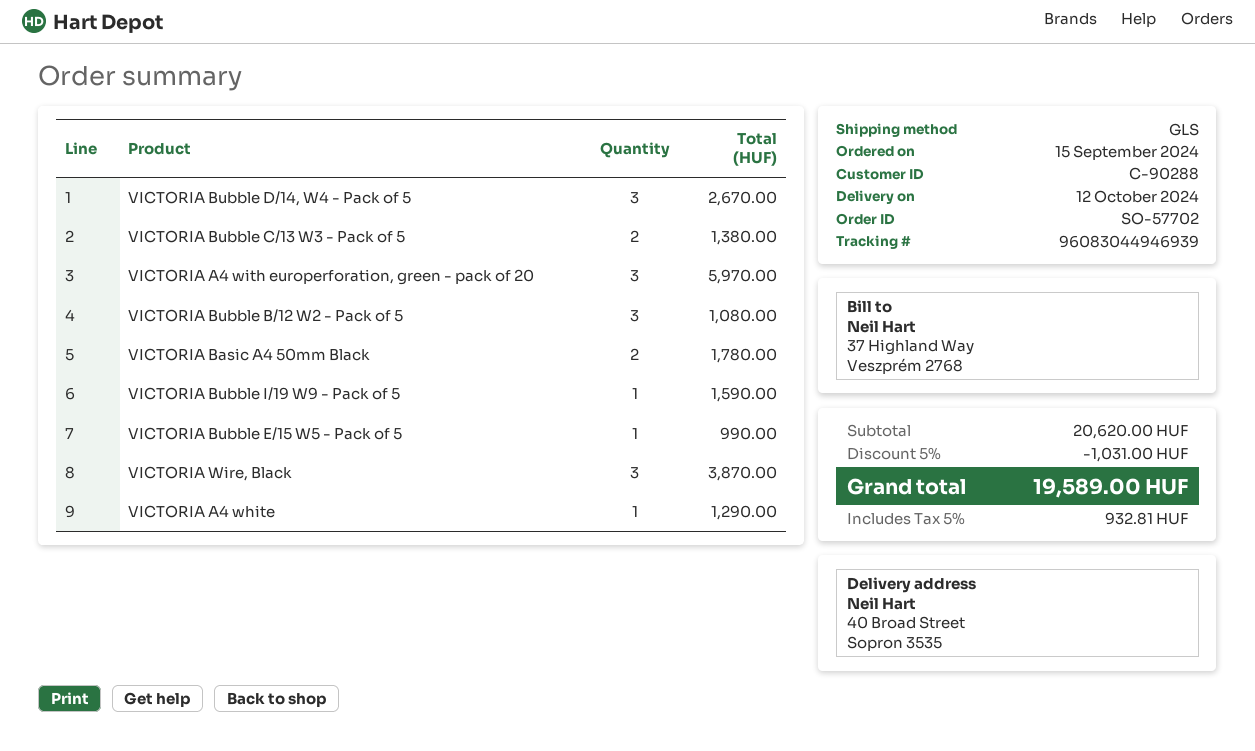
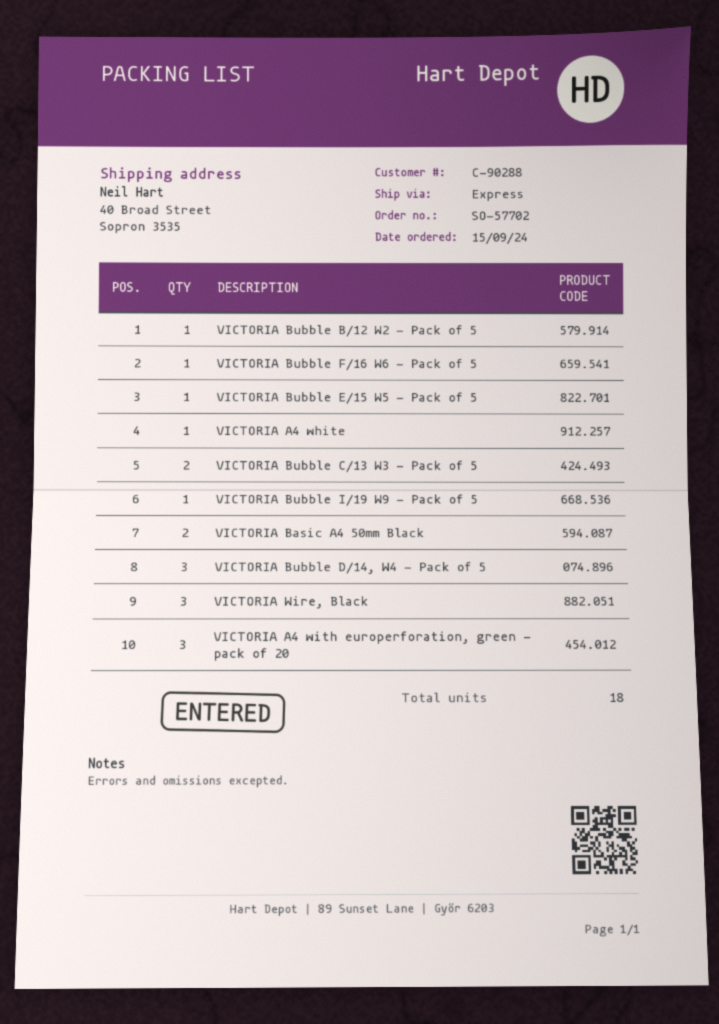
shipping method: GLS -> express
VICTORIA Bubble B/12 W2 - Pack of 5: 3 -> 1
VICTORIA Bubble F/16 W6 - Pack of 5: none -> 1

